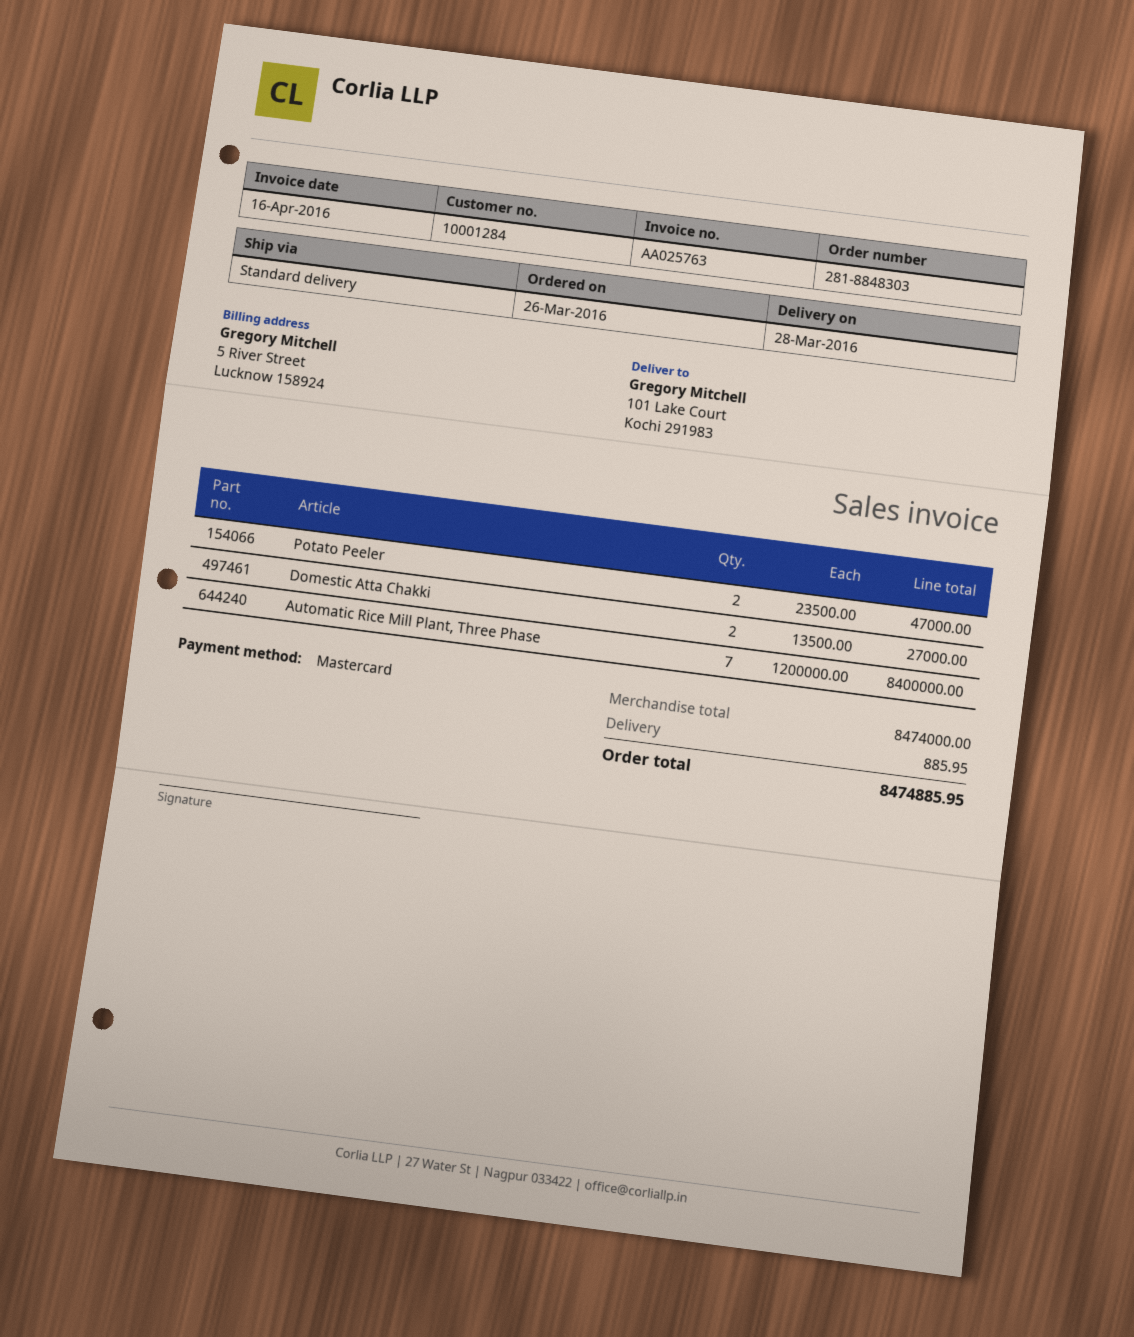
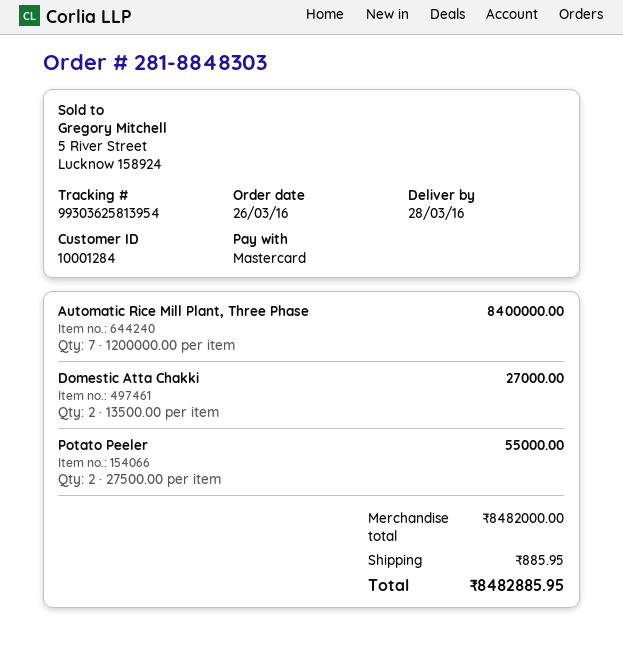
Potato Peeler: 2 x 23500.00 = 47000.00 -> 2 x 27500.00 = 55000.00
subtotal: 8474000.00 -> 8482000.00
total: 8474885.95 -> 8482885.95

